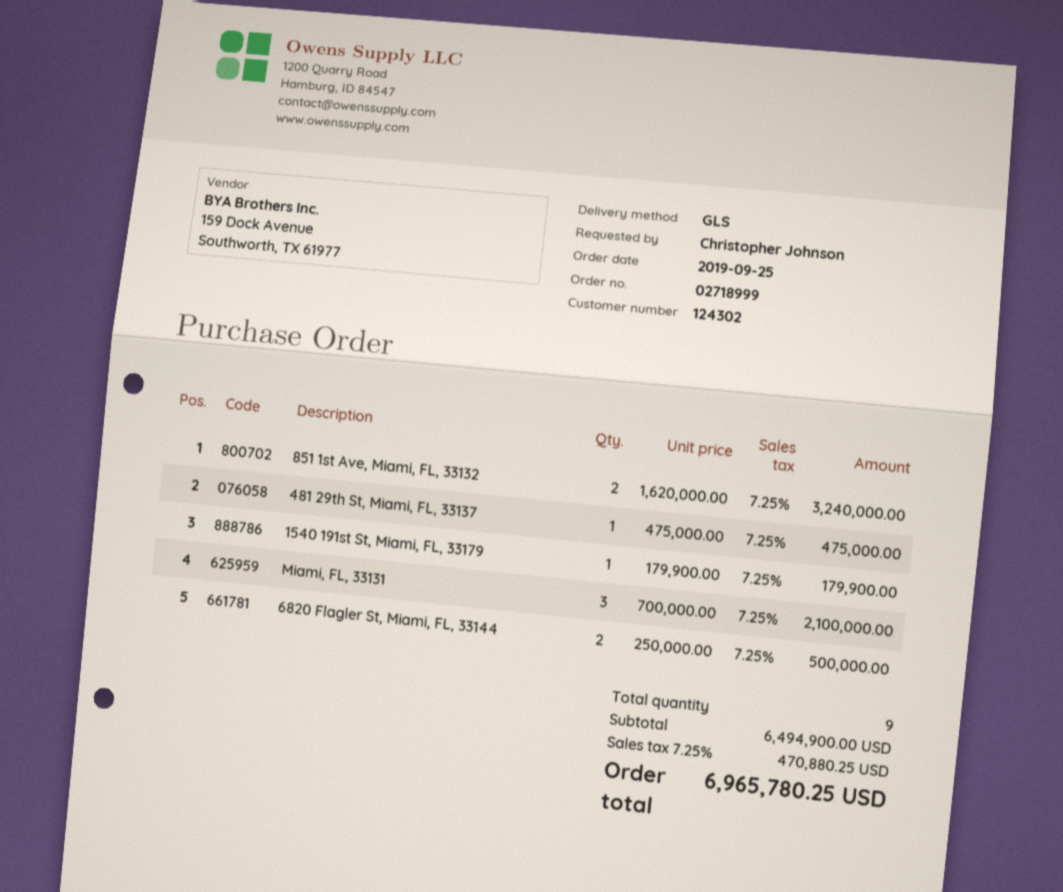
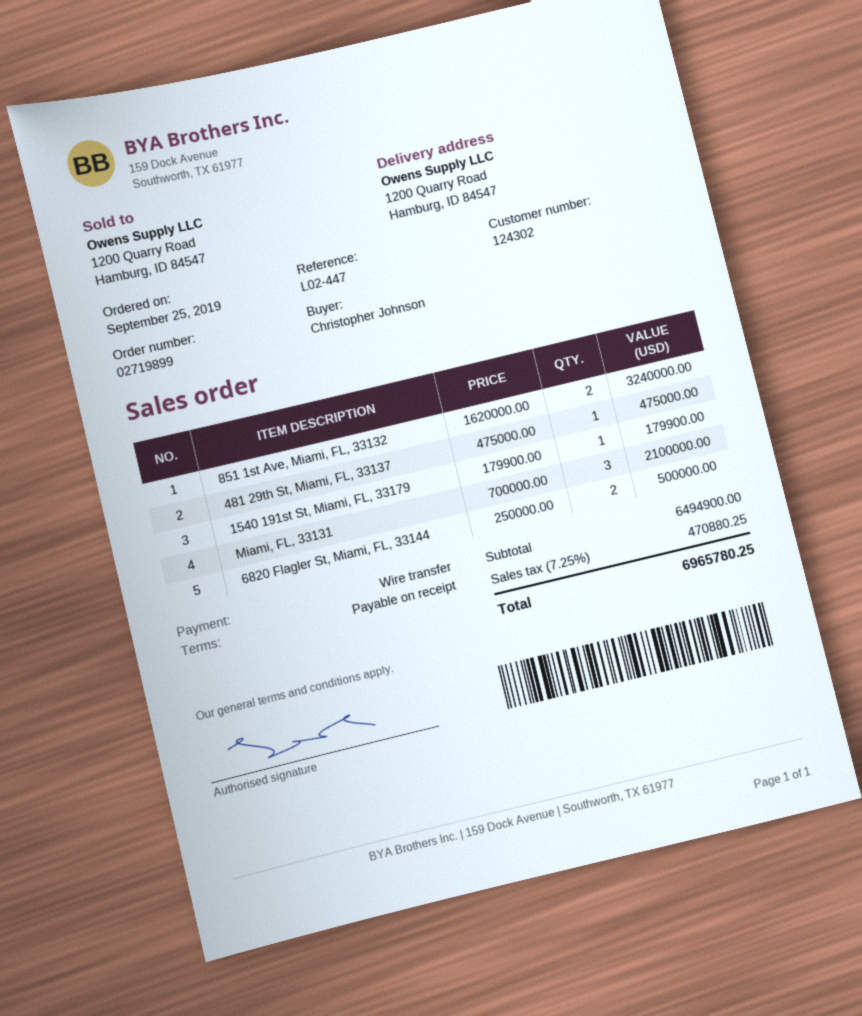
order number: 02718999 -> 02719899

